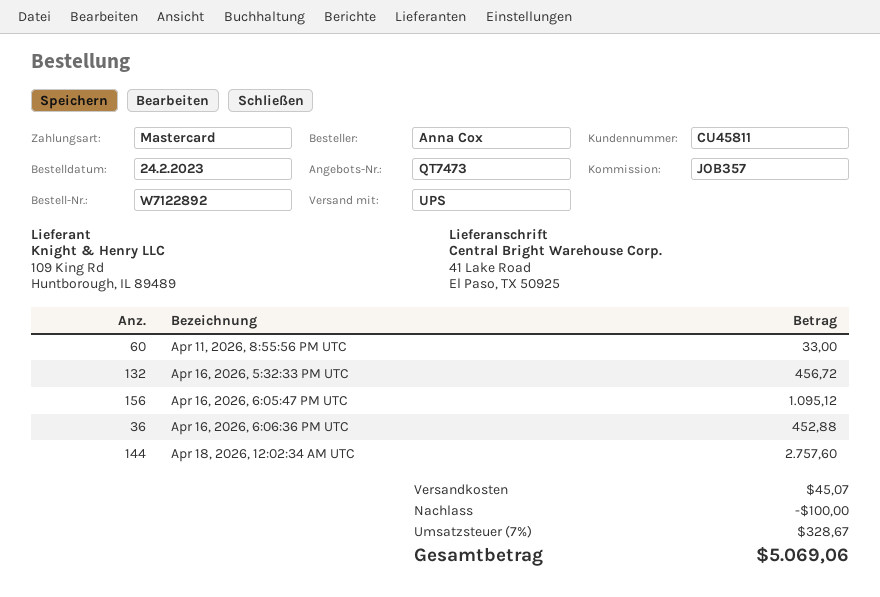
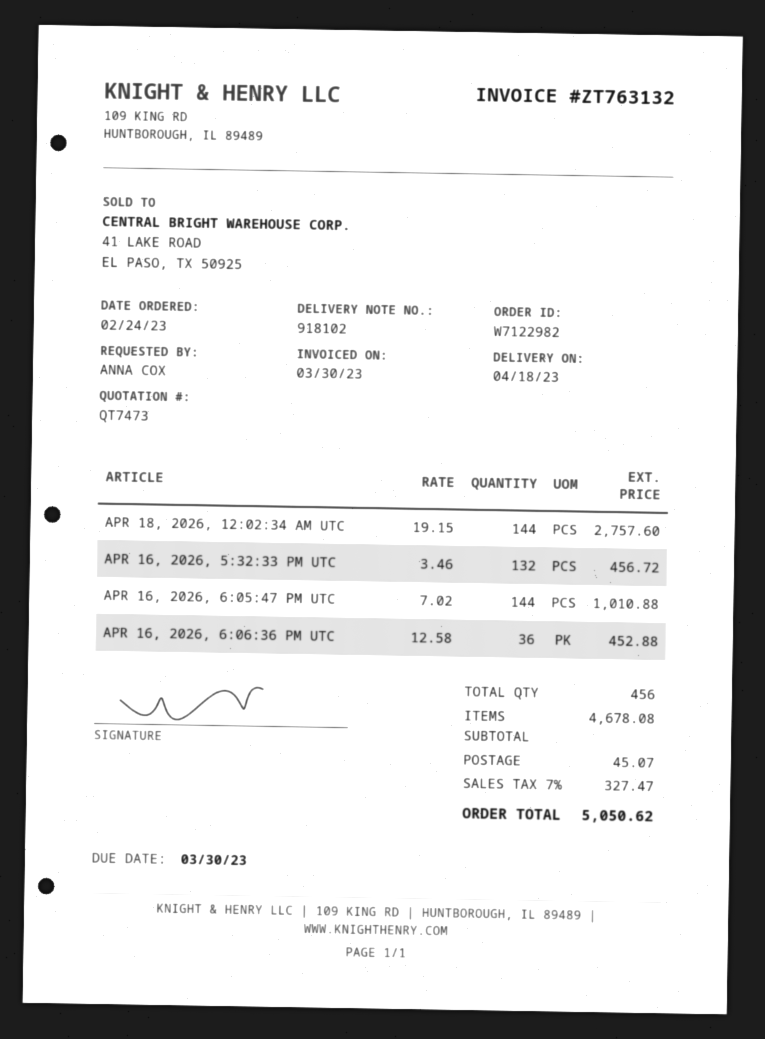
order number: W7122892 -> W7122982
Apr 11, 2026, 8:55:56 PM UTC: 60 for 33.00 -> none
Apr 16, 2026, 6:05:47 PM UTC: 156 for 1095.12 -> 144 for 1010.88
discount: 100.00 -> none
tax: 7% = 328.67 -> 7% = 327.47
total: 5069.06 -> 5050.62

